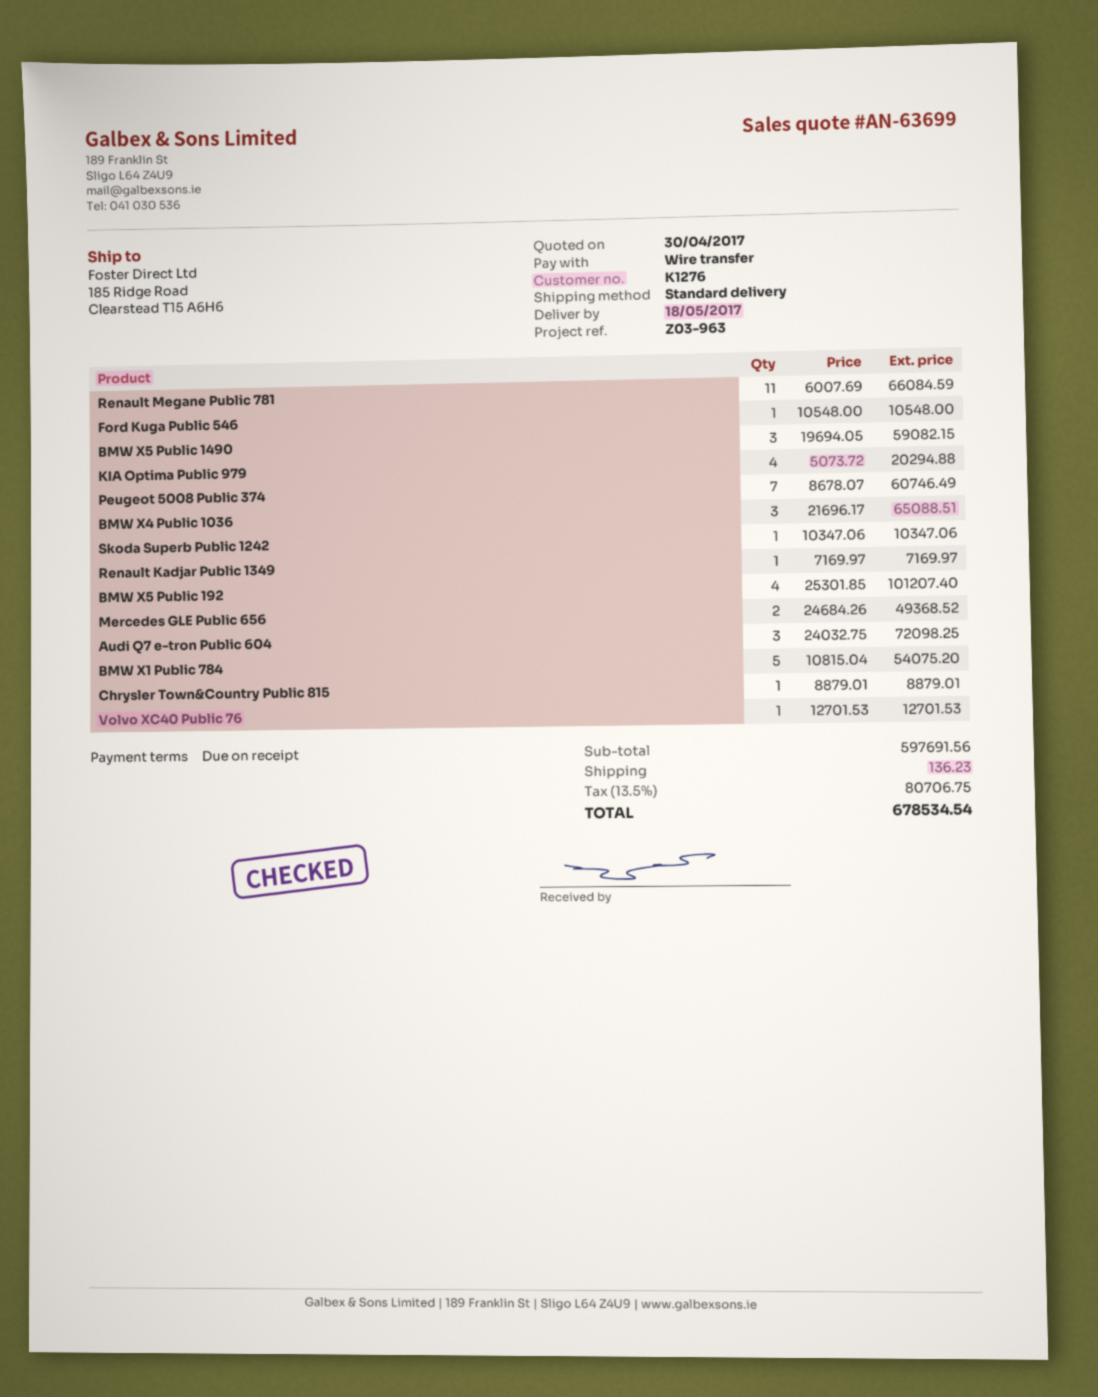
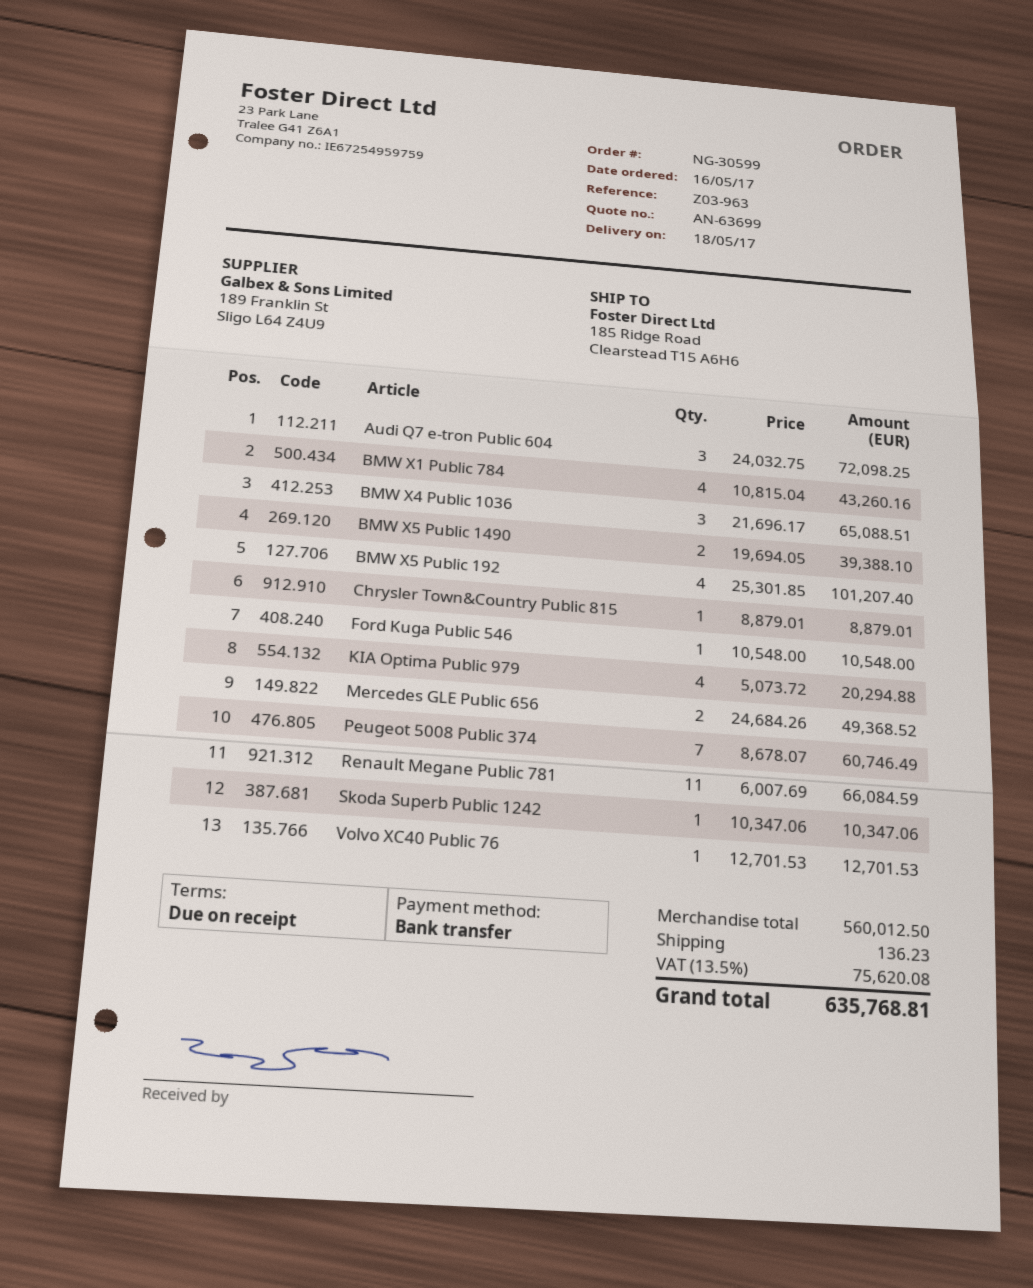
BMW X5 Public 1490: 3 x 19694.05 = 59082.15 -> 2 x 19694.05 = 39388.10
Renault Kadjar Public 1349: 1 x 7169.97 = 7169.97 -> none
BMW X1 Public 784: 5 x 10815.04 = 54075.20 -> 4 x 10815.04 = 43260.16
subtotal: 597691.56 -> 560012.50
tax: 13.5% = 80706.75 -> 13.5% = 75620.08
total: 678534.54 -> 635768.81

